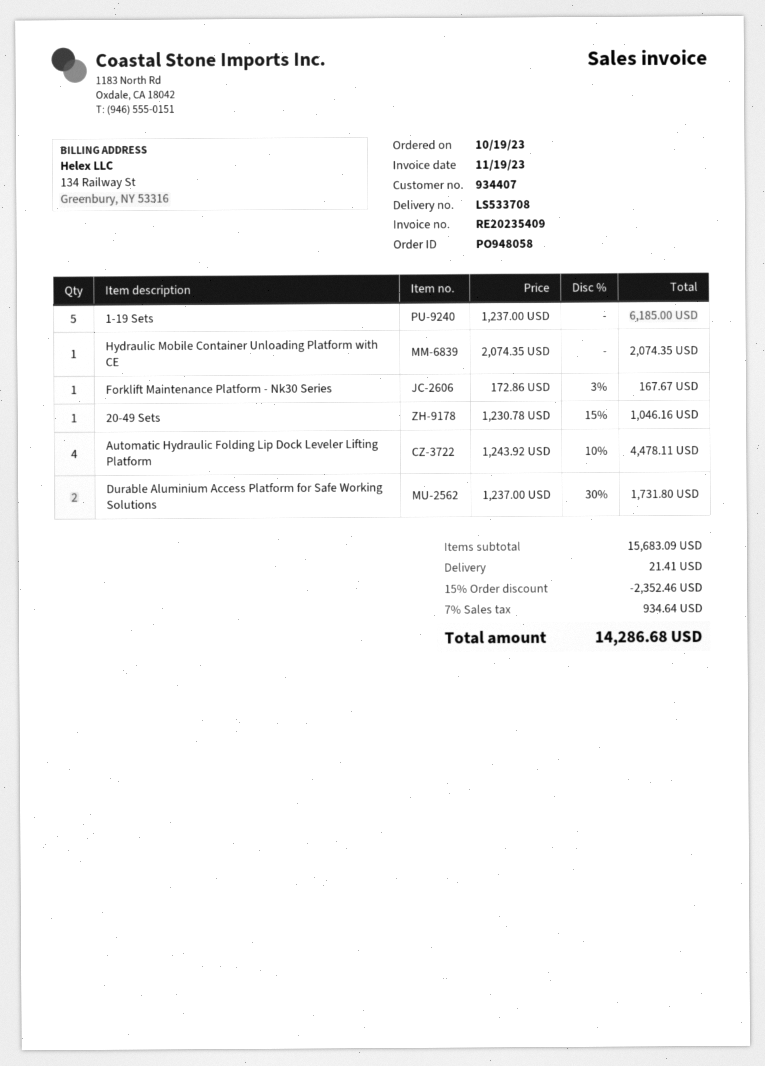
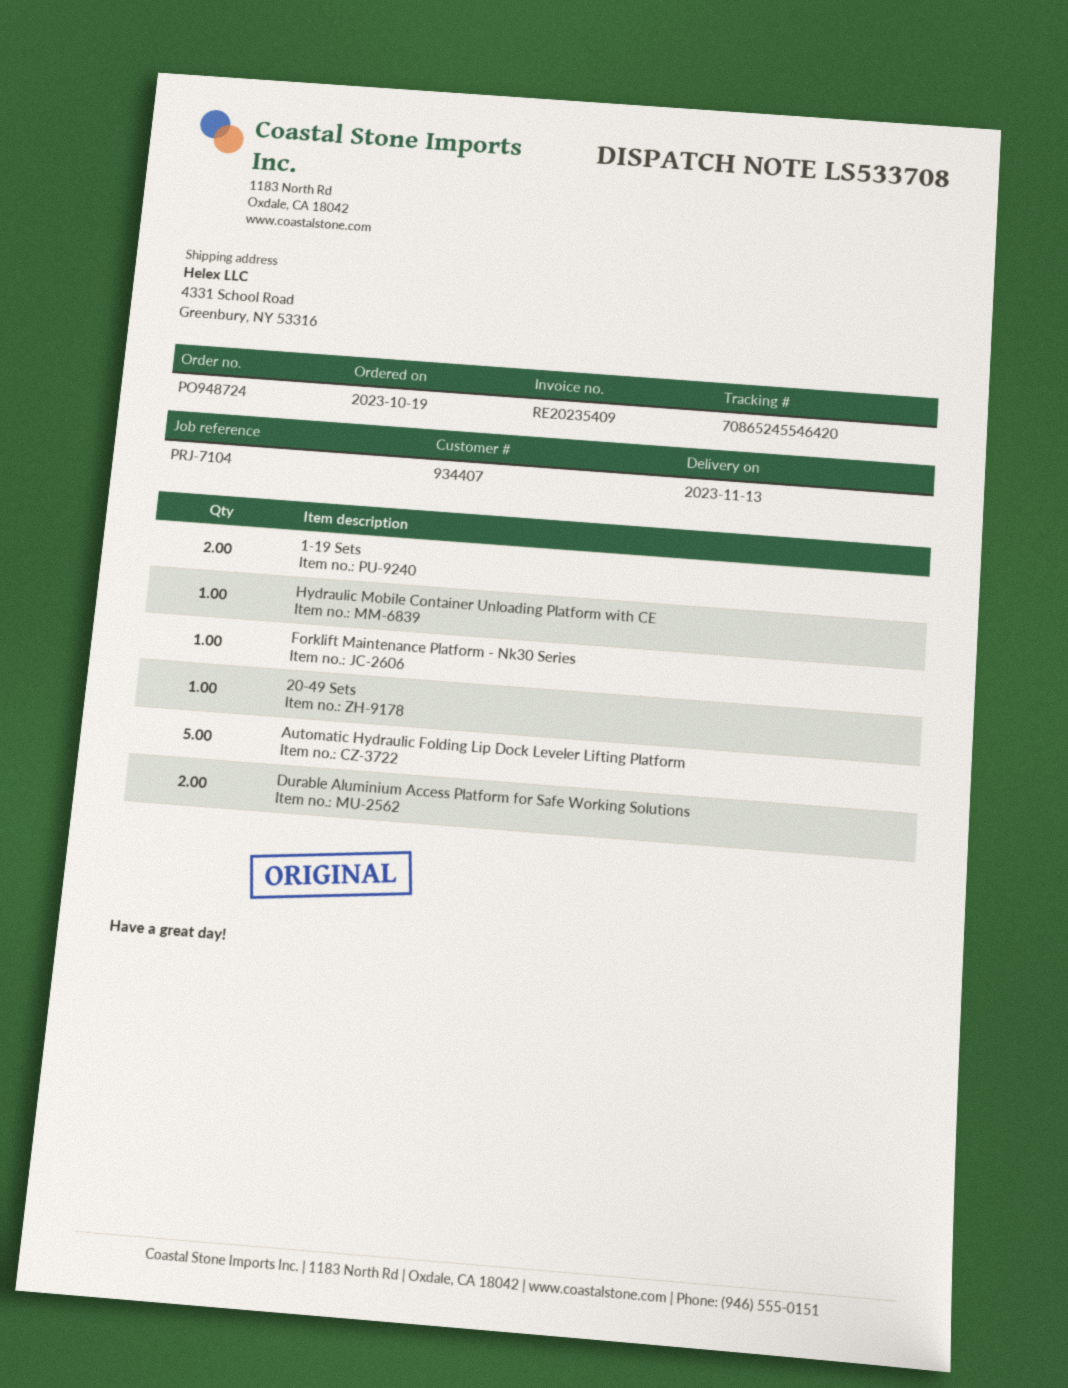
order number: PO948058 -> PO948724
1-19 Sets: 5 -> 2
Automatic Hydraulic Folding Lip Dock Leveler Lifting Platform: 4 -> 5

